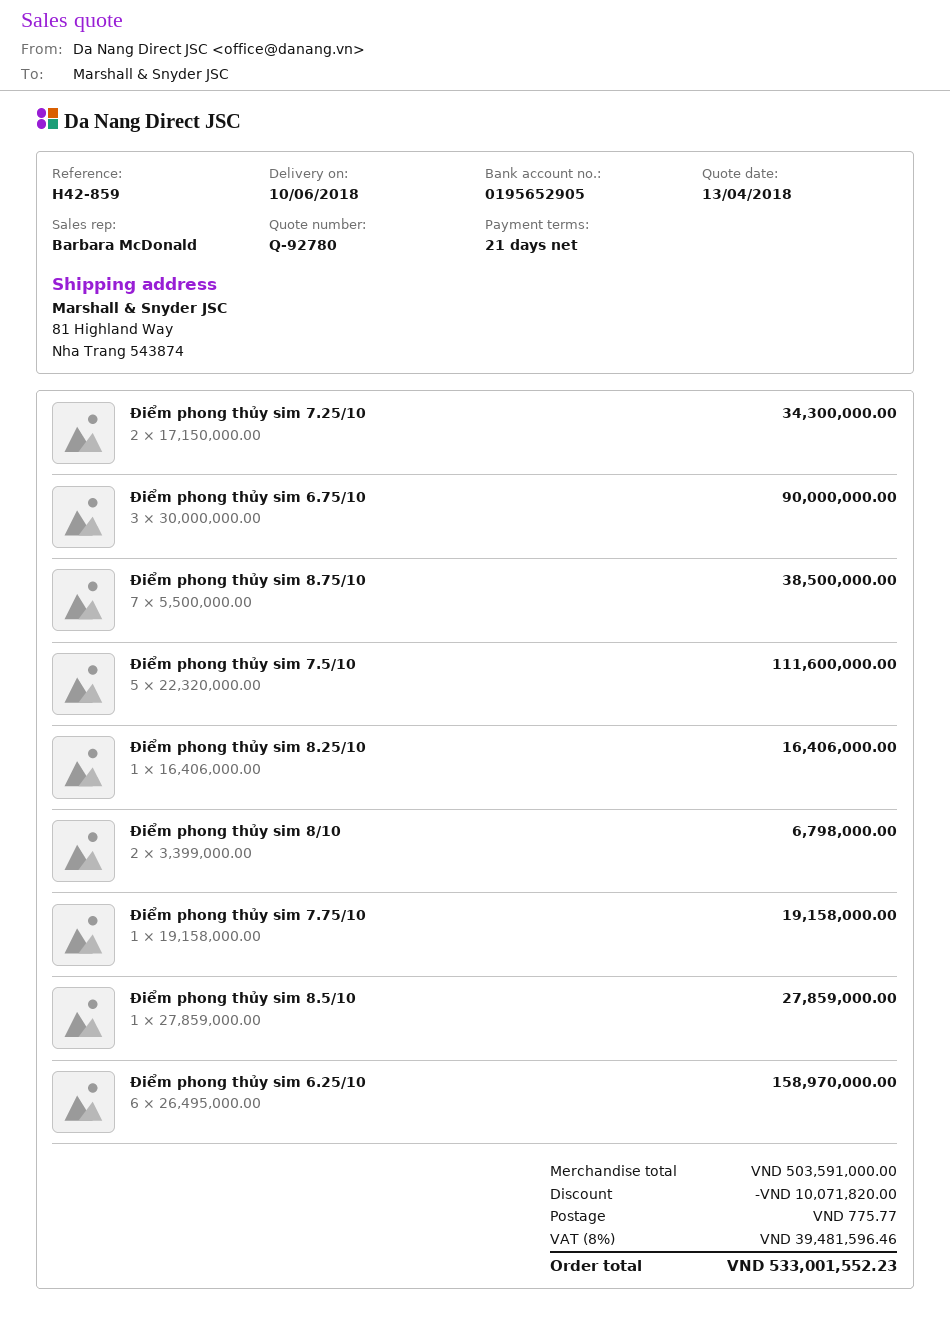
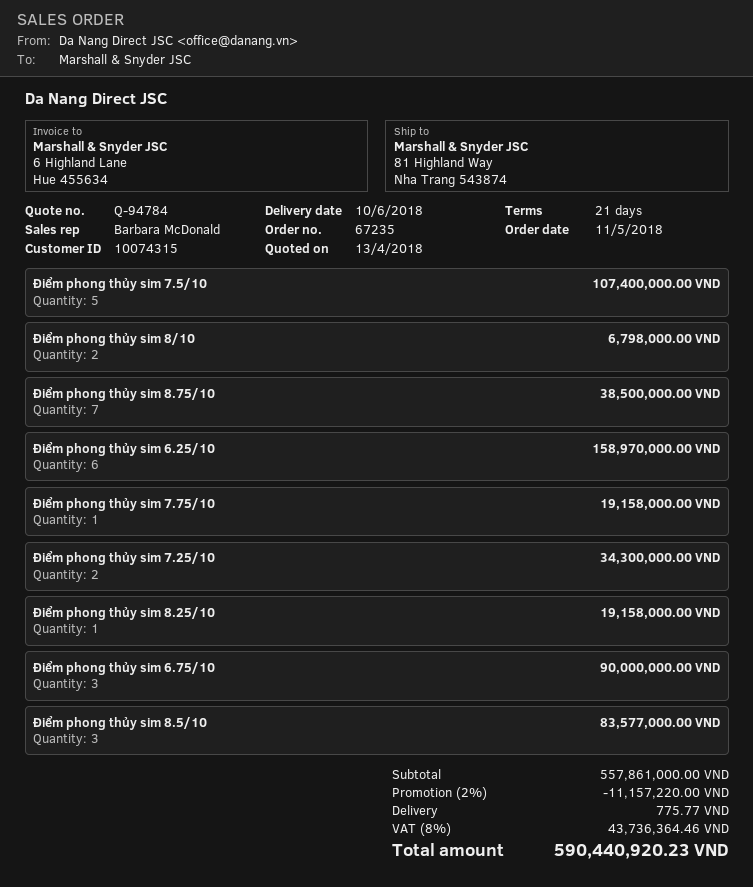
quote number: Q-92780 -> Q-94784
Điểm phong thủy sim 7.5/10: 5 for 111600000.00 -> 5 for 107400000.00
Điểm phong thủy sim 8.25/10: 1 for 16406000.00 -> 1 for 19158000.00
Điểm phong thủy sim 8.5/10: 1 for 27859000.00 -> 3 for 83577000.00
subtotal: 503591000.00 -> 557861000.00
discount: 10071820.00 -> 11157220.00
tax: 8% = 39481596.46 -> 8% = 43736364.46
total: 533001552.23 -> 590440920.23

